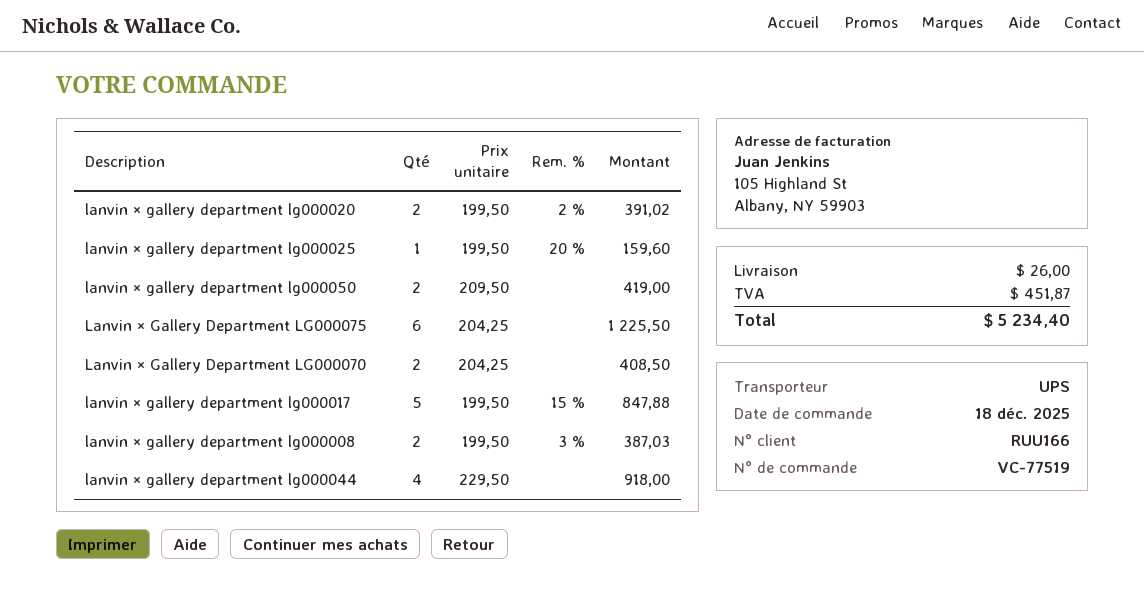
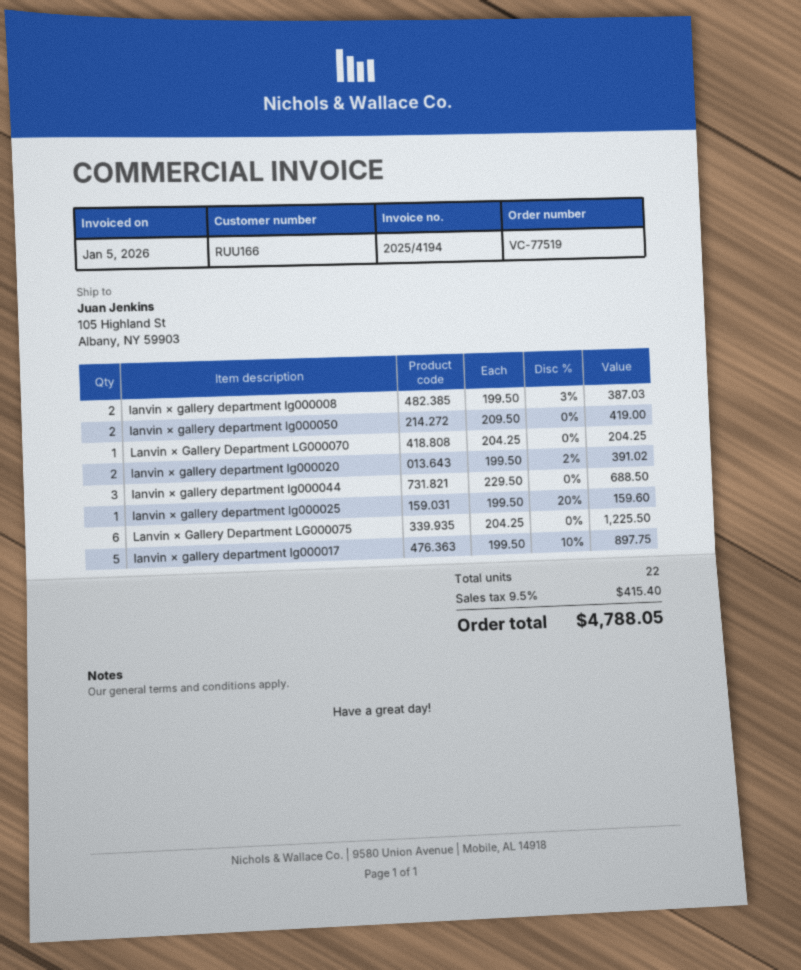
Lanvin × Gallery Department LG000070: 2 x 204.25 = 408.50 -> 1 x 204.25 = 204.25
lanvin × gallery department lg000017: 5 x 199.50 - 15% = 847.88 -> 5 x 199.50 - 10% = 897.75
lanvin × gallery department lg000044: 4 x 229.50 = 918.00 -> 3 x 229.50 = 688.50
shipping: 26.00 -> none
tax: 451.87 -> 415.40
total: 5234.40 -> 4788.05

